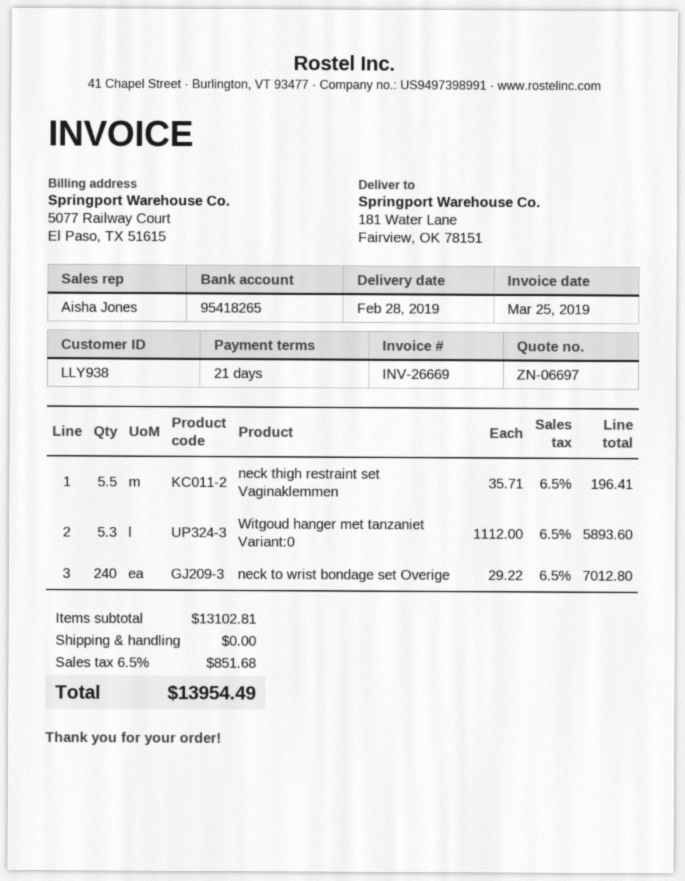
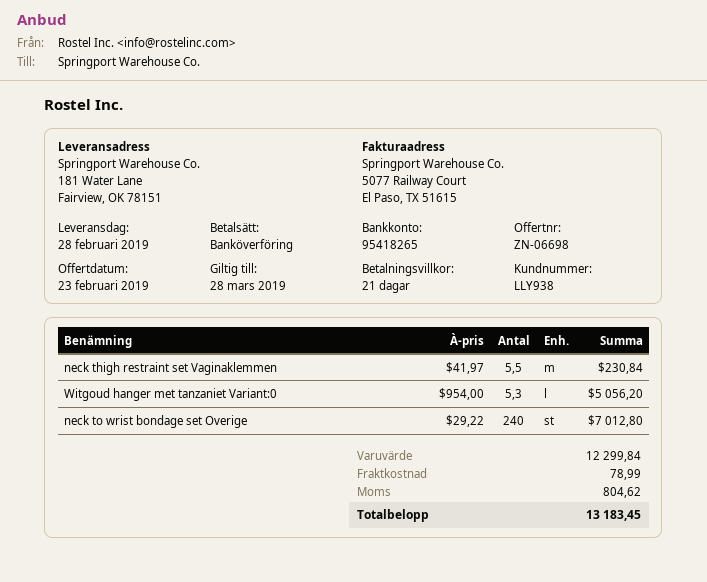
quote number: ZN-06697 -> ZN-06698
neck thigh restraint set Vaginaklemmen: 5.5 x 35.71 = 196.41 -> 5.5 x 41.97 = 230.84
Witgoud hanger met tanzaniet Variant:0: 5.3 x 1112.00 = 5893.60 -> 5.3 x 954.00 = 5056.20
subtotal: 13102.81 -> 12299.84
shipping: 0.00 -> 78.99
tax: 851.68 -> 804.62
total: 13954.49 -> 13183.45

